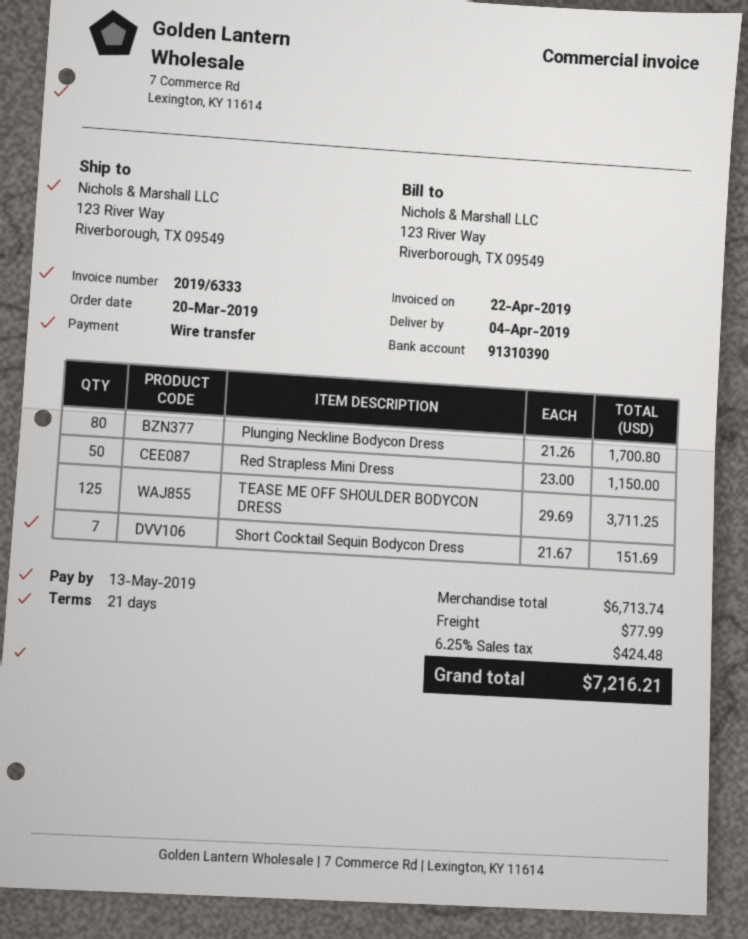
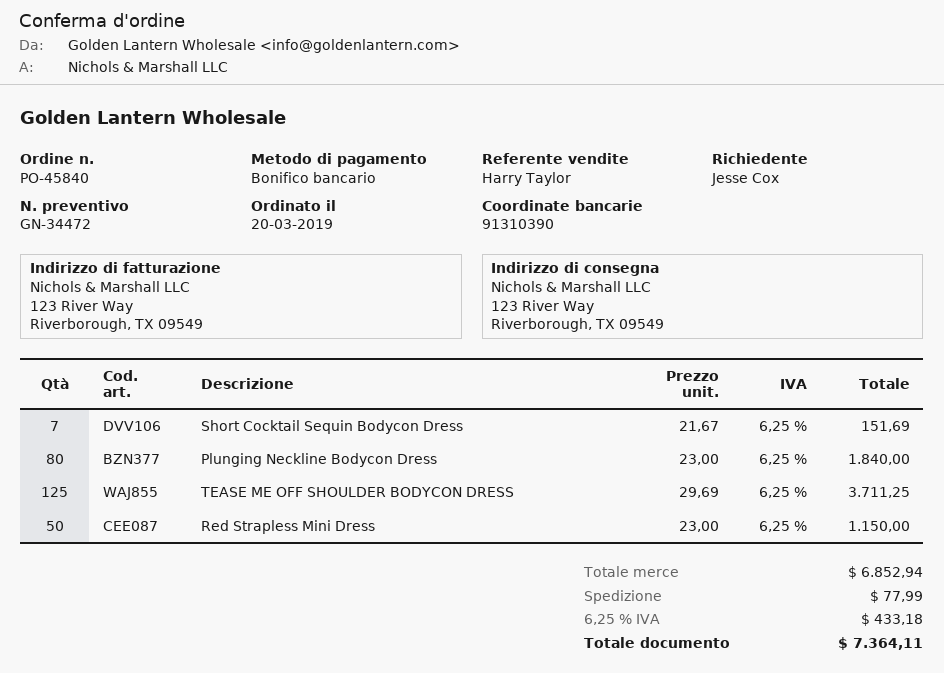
Plunging Neckline Bodycon Dress: 80 x 21.26 = 1700.80 -> 80 x 23.00 = 1840.00
subtotal: 6713.74 -> 6852.94
tax: 6.25% = 424.48 -> 6.25% = 433.18
total: 7216.21 -> 7364.11

